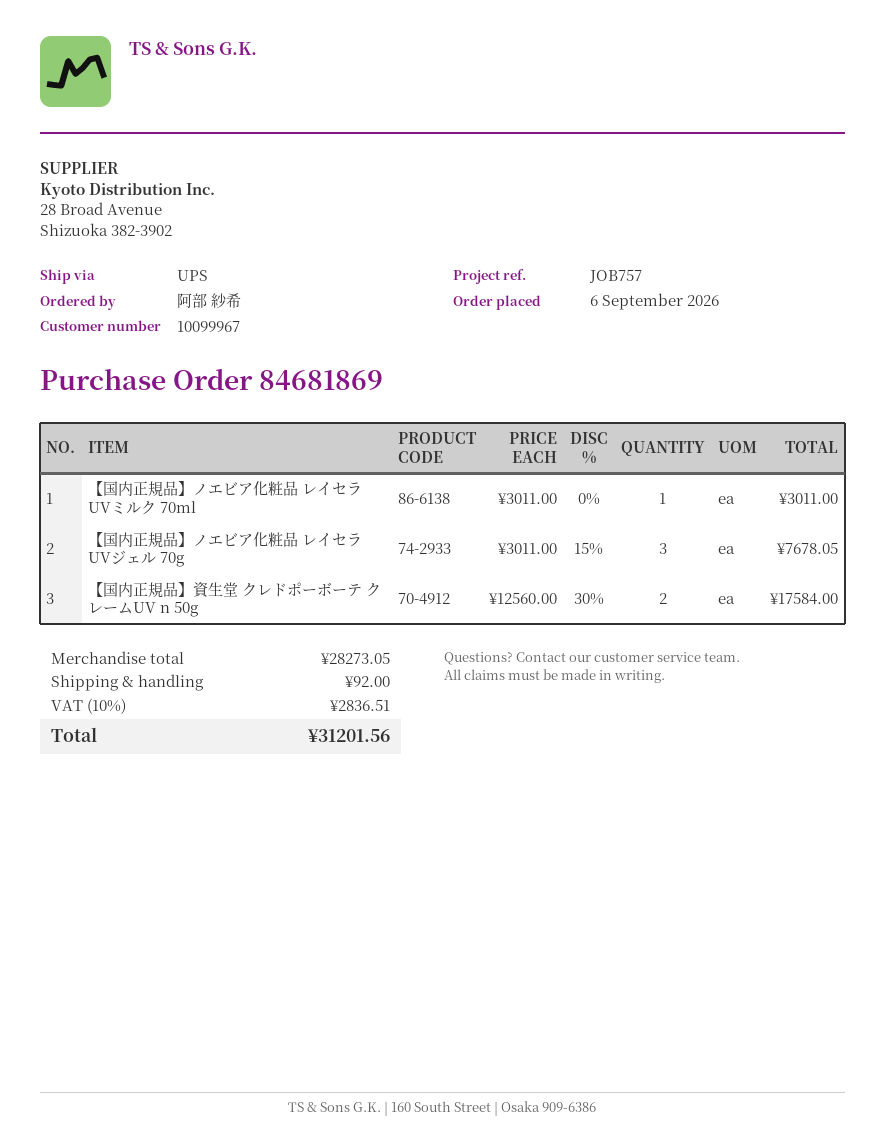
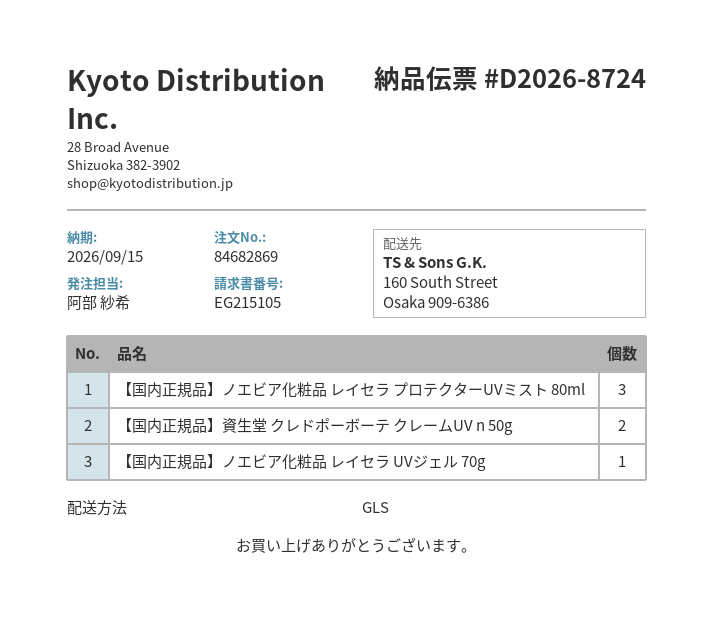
order number: 84681869 -> 84682869
shipping method: UPS -> GLS
【国内正規品】ノエビア化粧品 レイセラ UVミルク 70ml: 1 -> none
【国内正規品】ノエビア化粧品 レイセラ UVジェル 70g: 3 -> 1
【国内正規品】ノエビア化粧品 レイセラ プロテクターUVミスト 80ml: none -> 3

